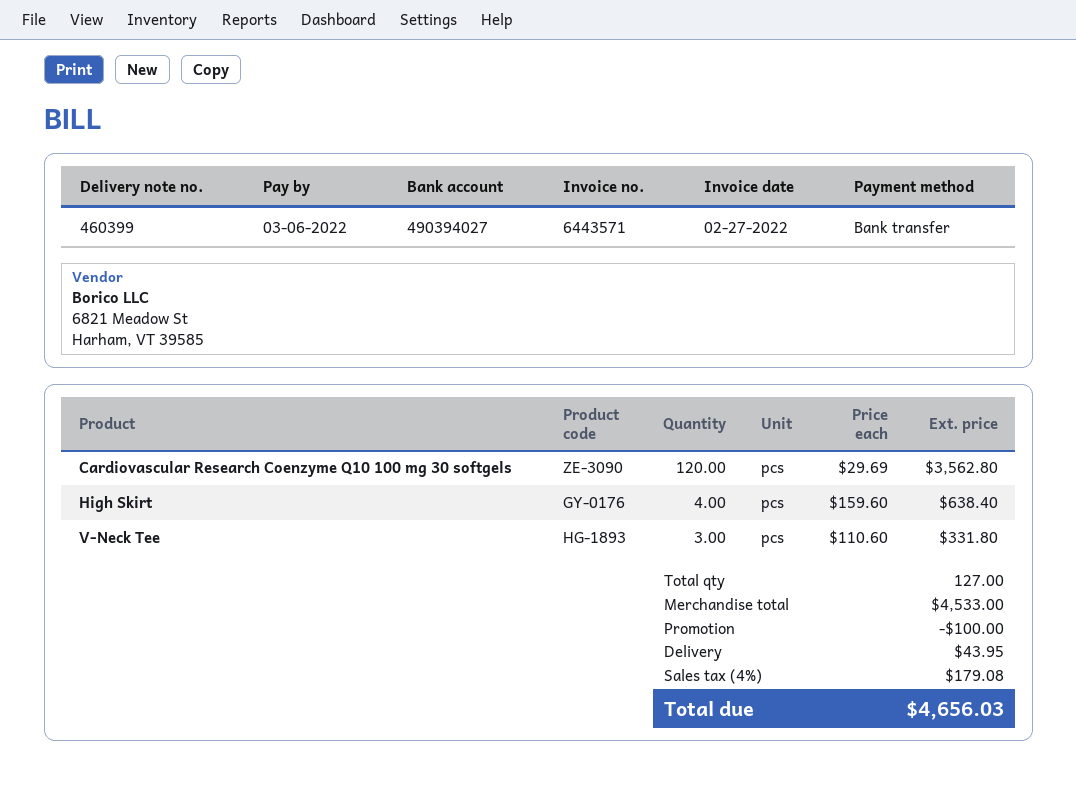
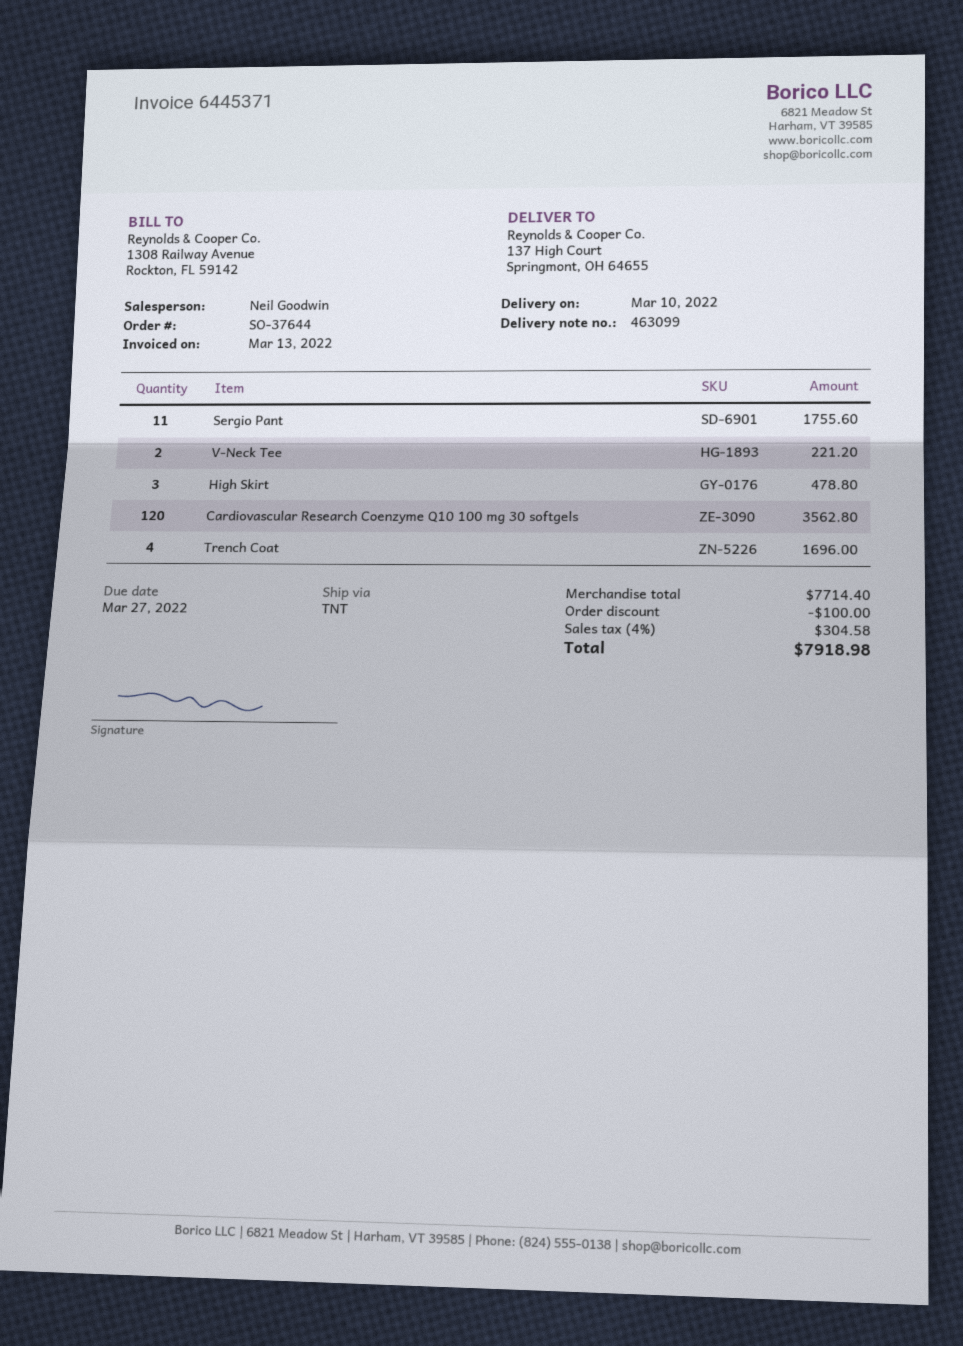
delivery note number: 460399 -> 463099
invoice number: 6443571 -> 6445371
invoice date: 2022-02-27 -> 2022-03-13
due date: 2022-03-06 -> 2022-03-27
High Skirt: 4 for 638.40 -> 3 for 478.80
V-Neck Tee: 3 for 331.80 -> 2 for 221.20
Sergio Pant: none -> 11 for 1755.60
Trench Coat: none -> 4 for 1696.00
subtotal: 4533.00 -> 7714.40
shipping: 43.95 -> none
tax: 4% = 179.08 -> 4% = 304.58
total: 4656.03 -> 7918.98

